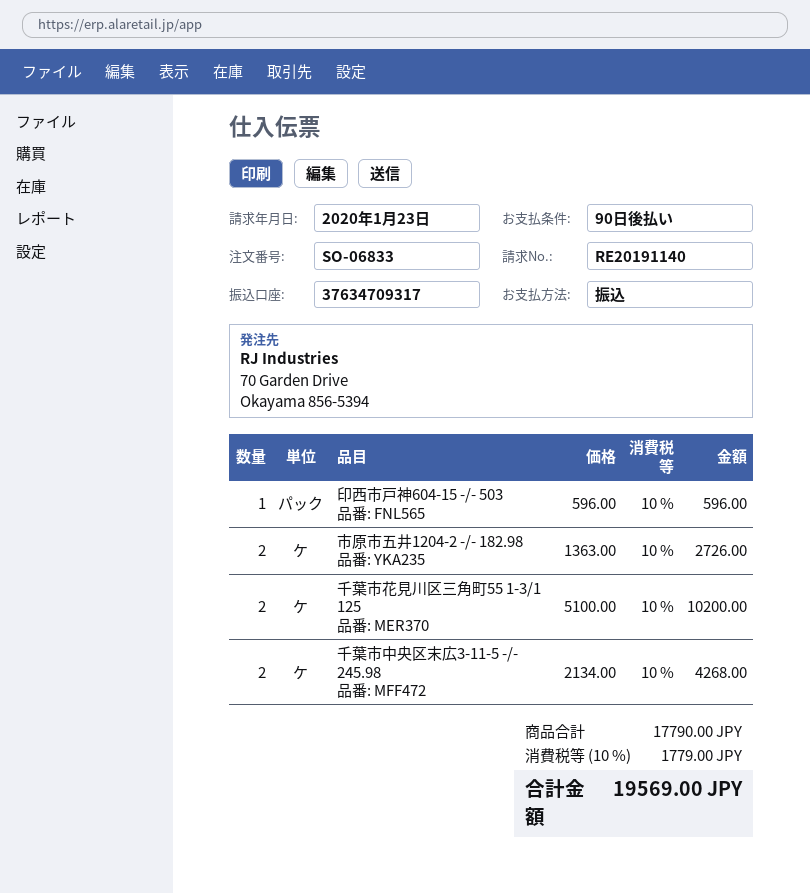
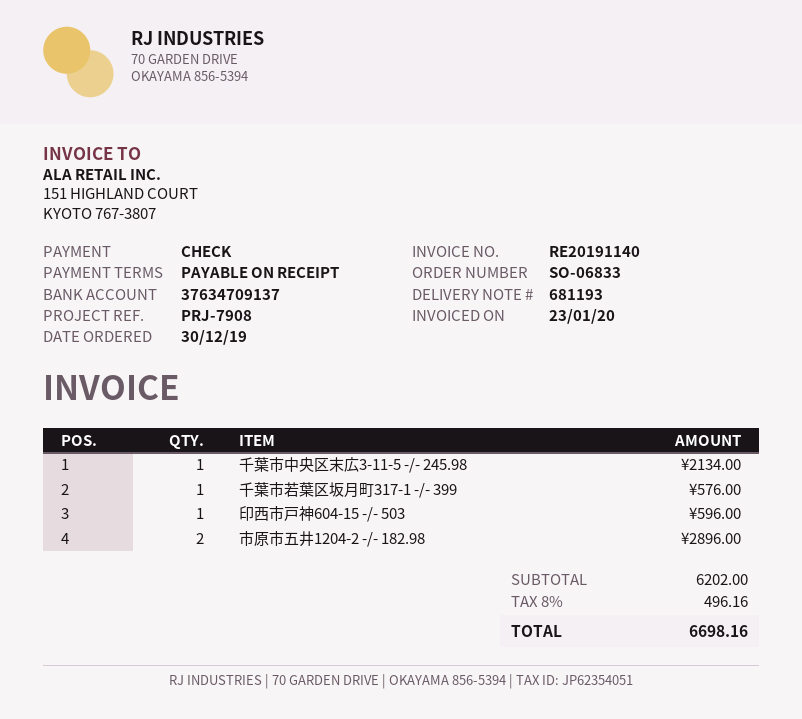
payment terms: 90 days -> on receipt
payment method: bank transfer -> cheque
bank account: 37634709317 -> 37634709137
市原市五井1204-2 -/- 182.98: 2 for 2726.00 -> 2 for 2896.00
千葉市花見川区三角町55 1-3/1 125: 2 for 10200.00 -> none
千葉市中央区末広3-11-5 -/- 245.98: 2 for 4268.00 -> 1 for 2134.00
千葉市若葉区坂月町317-1 -/- 399: none -> 1 for 576.00
subtotal: 17790.00 -> 6202.00
tax: 10% = 1779.00 -> 8% = 496.16
total: 19569.00 -> 6698.16

